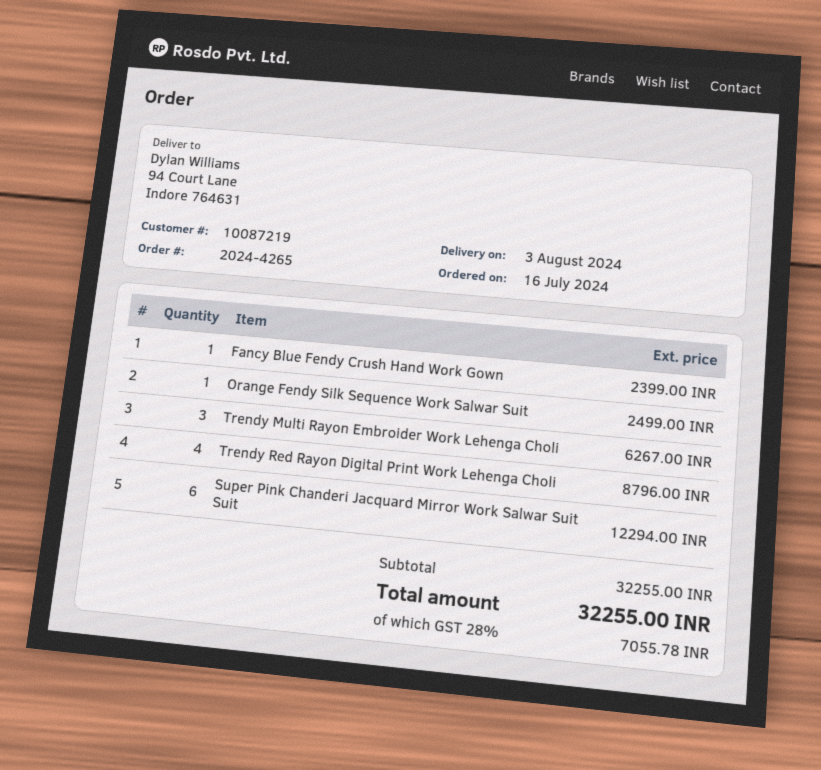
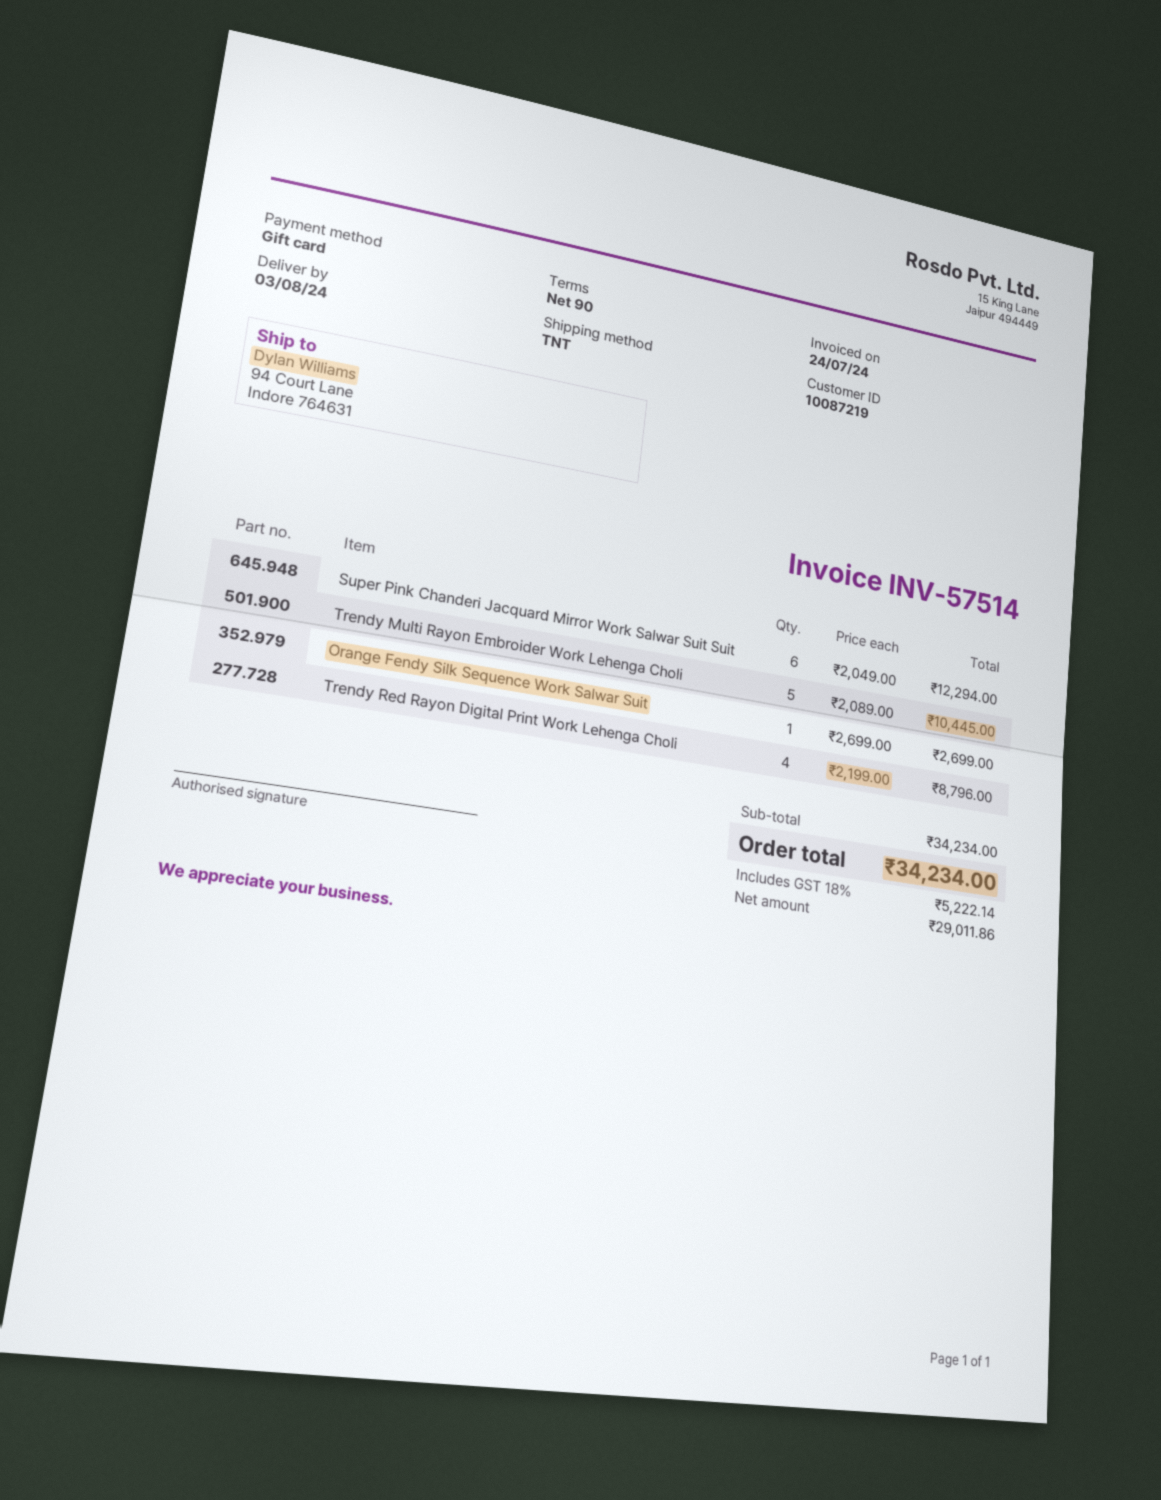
Fancy Blue Fendy Crush Hand Work Gown: 1 for 2399.00 -> none
Orange Fendy Silk Sequence Work Salwar Suit: 1 for 2499.00 -> 1 for 2699.00
Trendy Multi Rayon Embroider Work Lehenga Choli: 3 for 6267.00 -> 5 for 10445.00
subtotal: 32255.00 -> 34234.00
tax: 28% = 7055.78 -> 18% = 5222.14
total: 32255.00 -> 34234.00

